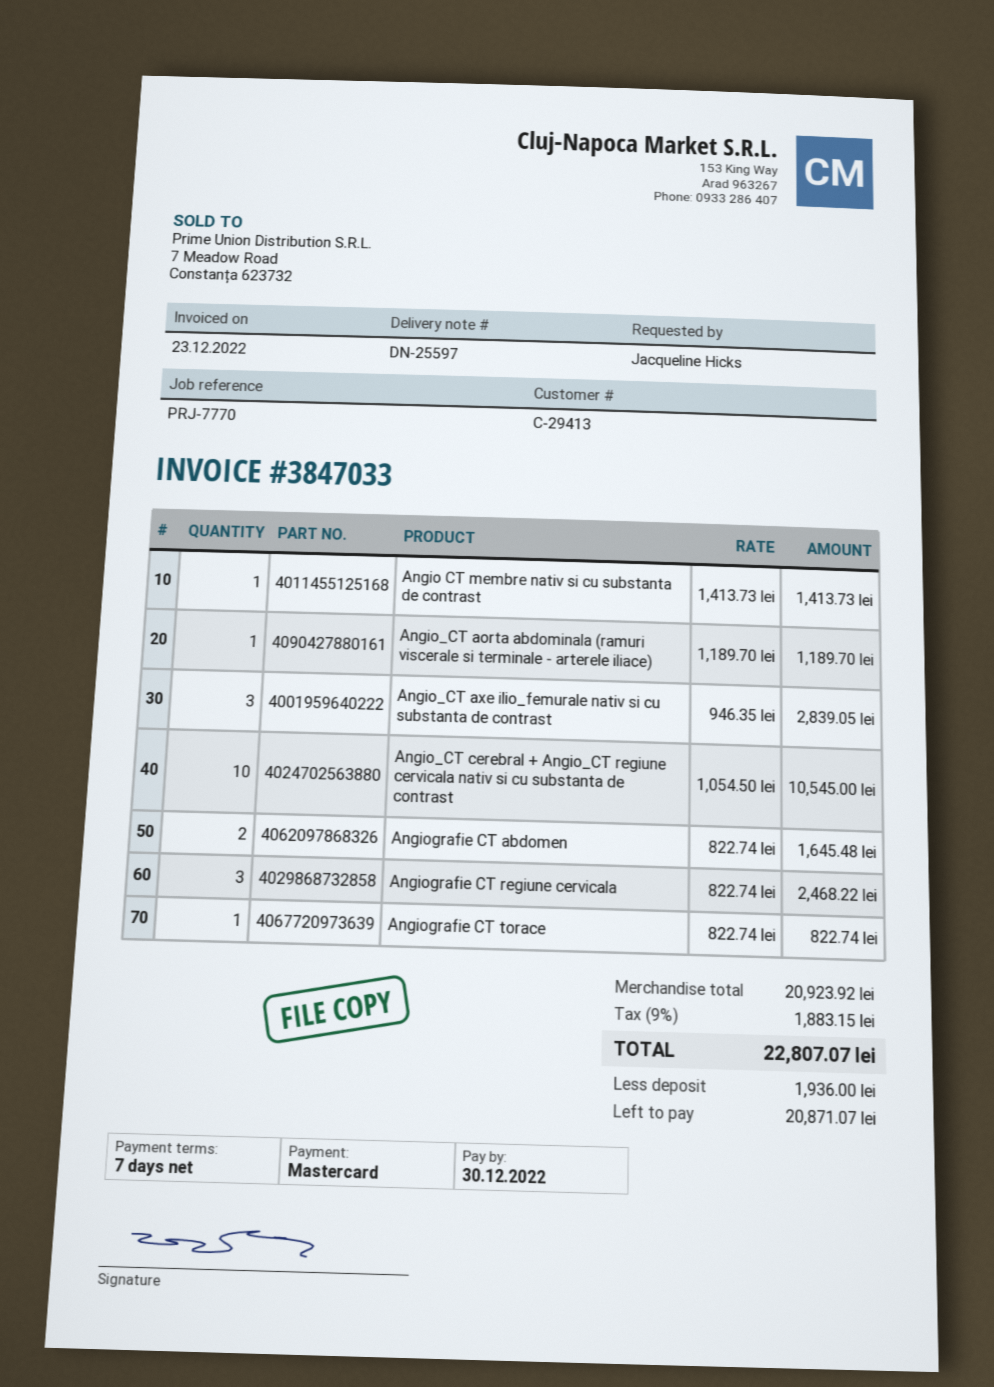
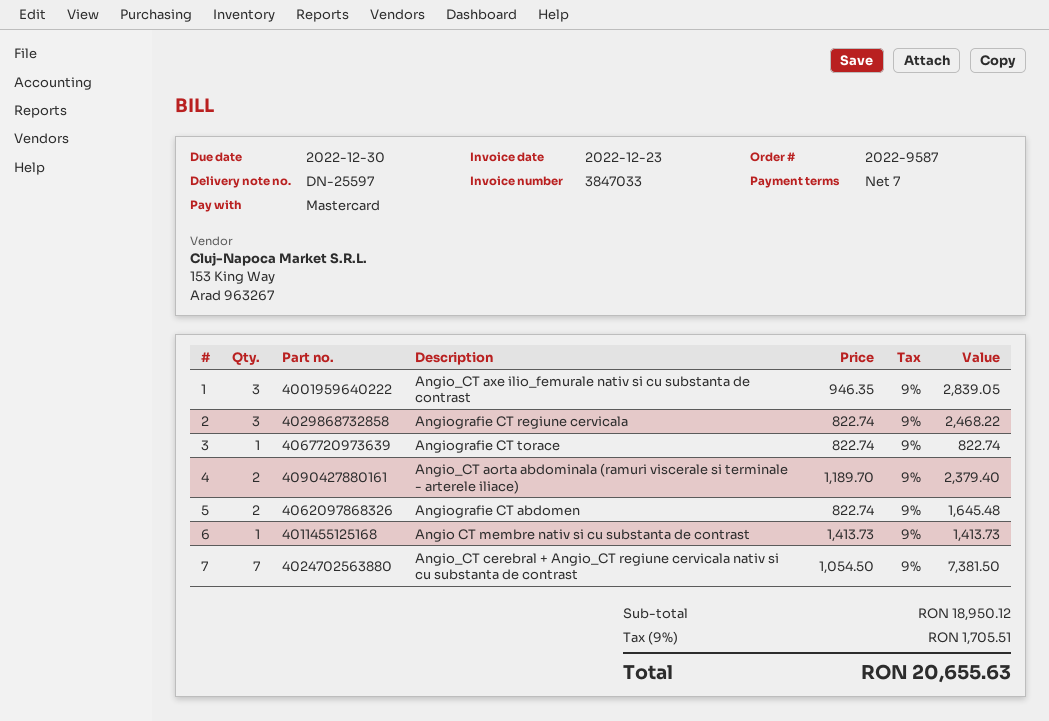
Angio_CT aorta abdominala (ramuri viscerale si terminale - arterele iliace): 1 x 1189.70 = 1189.70 -> 2 x 1189.70 = 2379.40
Angio_CT cerebral + Angio_CT regiune cervicala nativ si cu substanta de contrast: 10 x 1054.50 = 10545.00 -> 7 x 1054.50 = 7381.50
subtotal: 20923.92 -> 18950.12
tax: 9% = 1883.15 -> 9% = 1705.51
total: 22807.07 -> 20655.63

